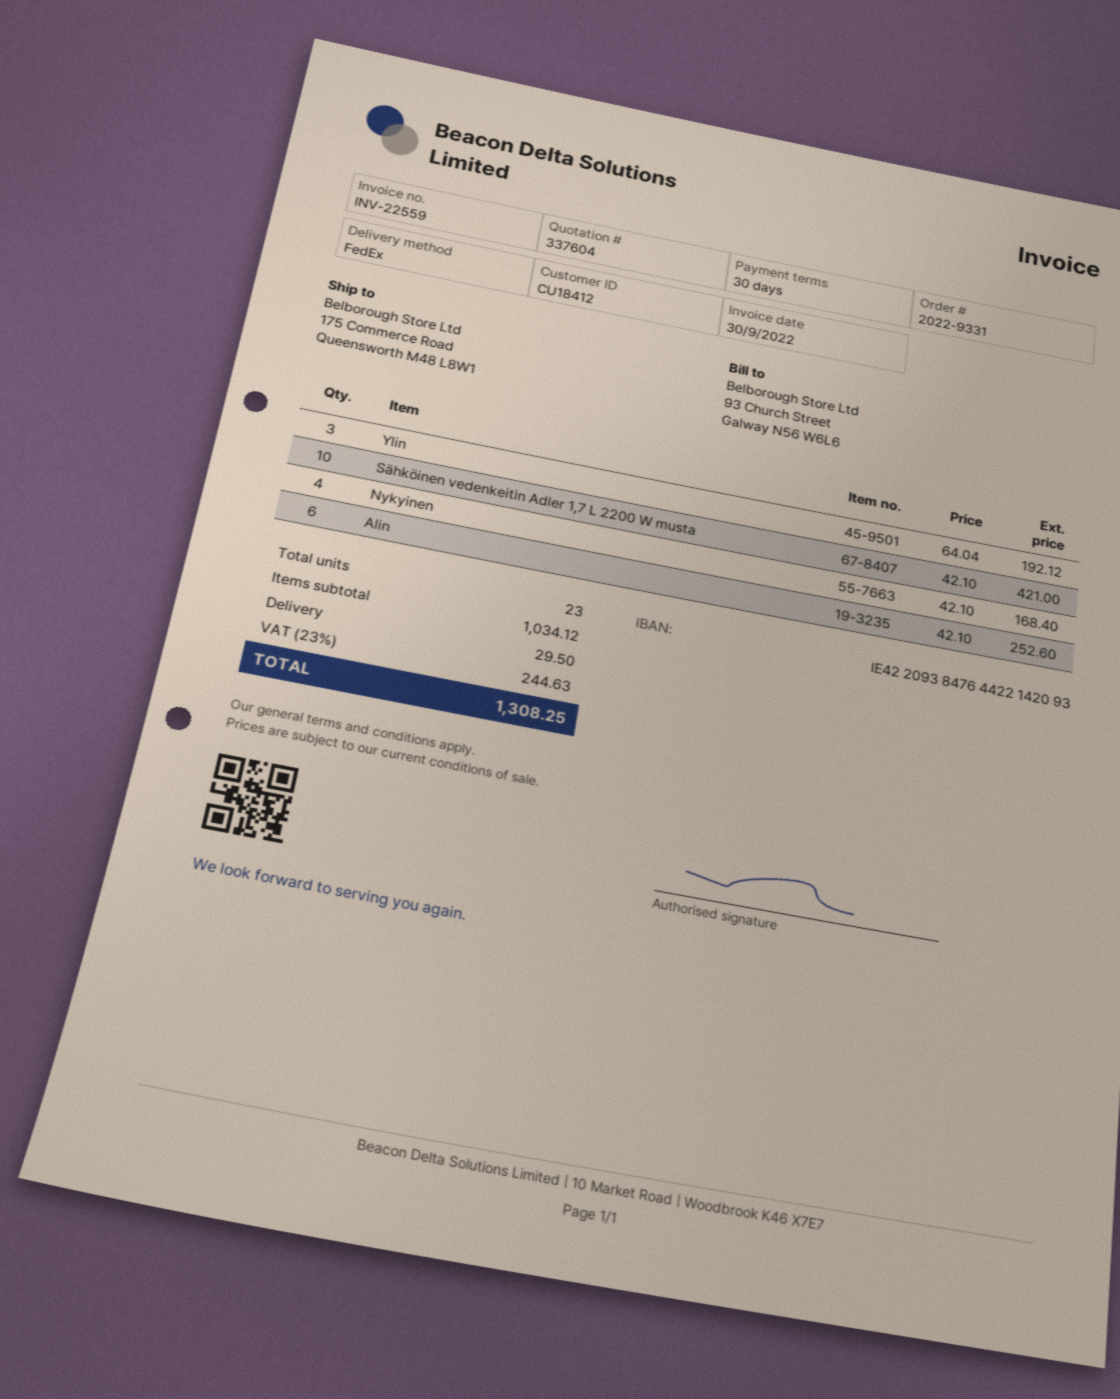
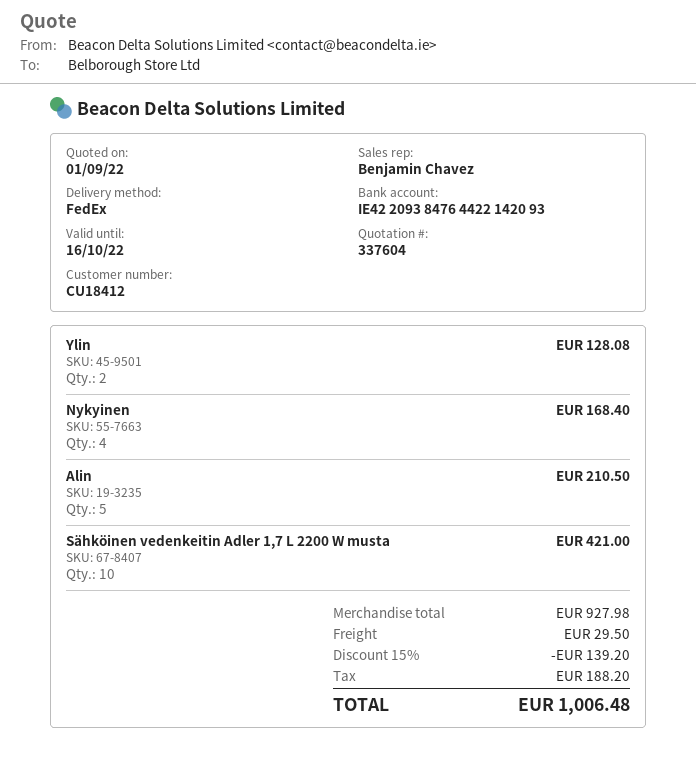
Ylin: 3 for 192.12 -> 2 for 128.08
Alin: 6 for 252.60 -> 5 for 210.50
subtotal: 1034.12 -> 927.98
discount: none -> 15% = 139.20
tax: 244.63 -> 188.20
total: 1308.25 -> 1006.48

